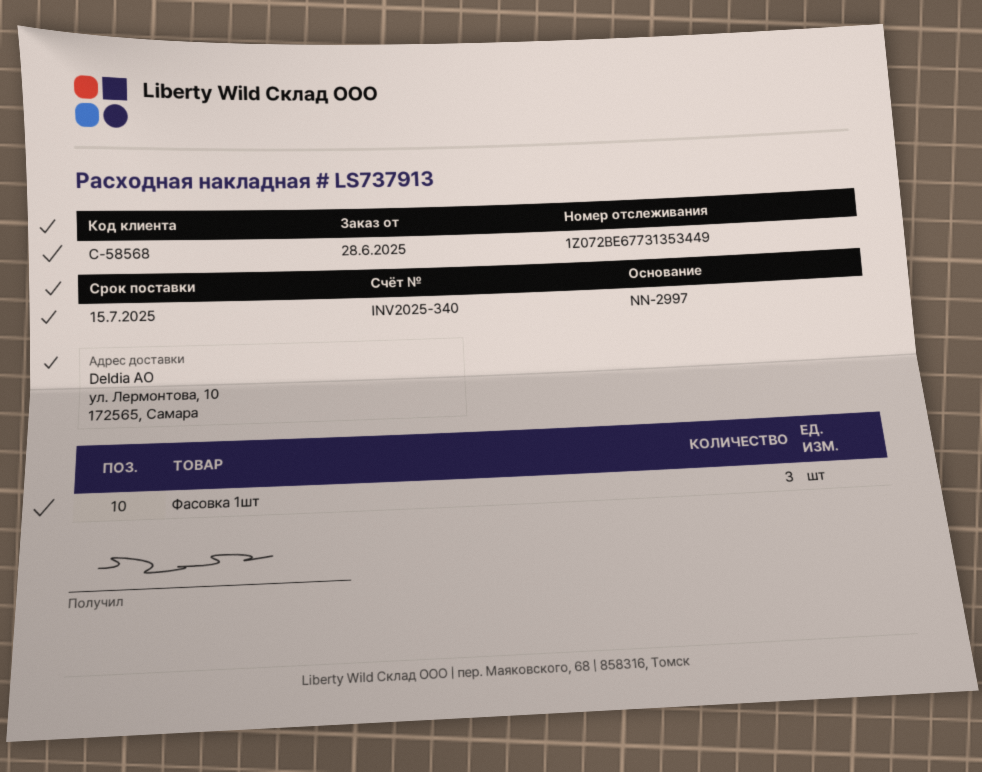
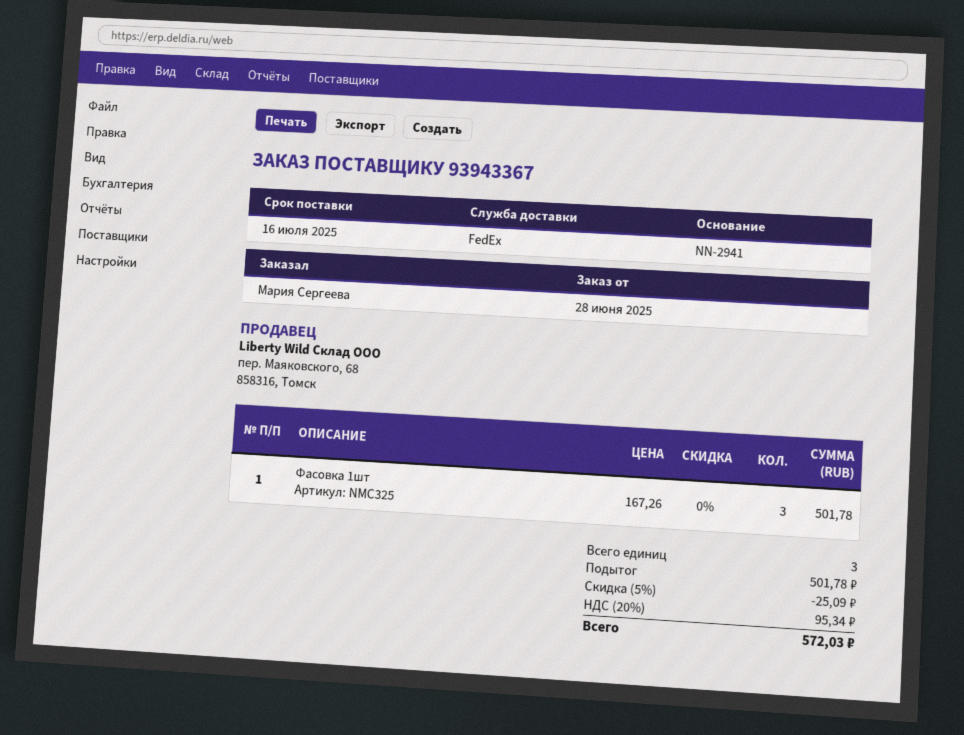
delivery date: 2025-07-15 -> 2025-07-16
reference: NN-2997 -> NN-2941

